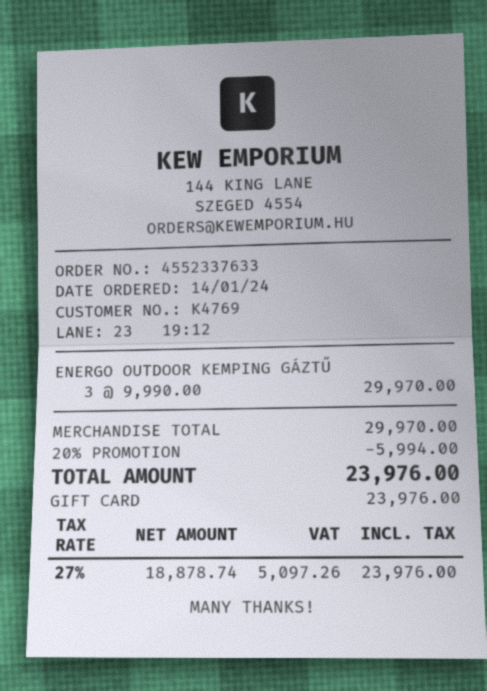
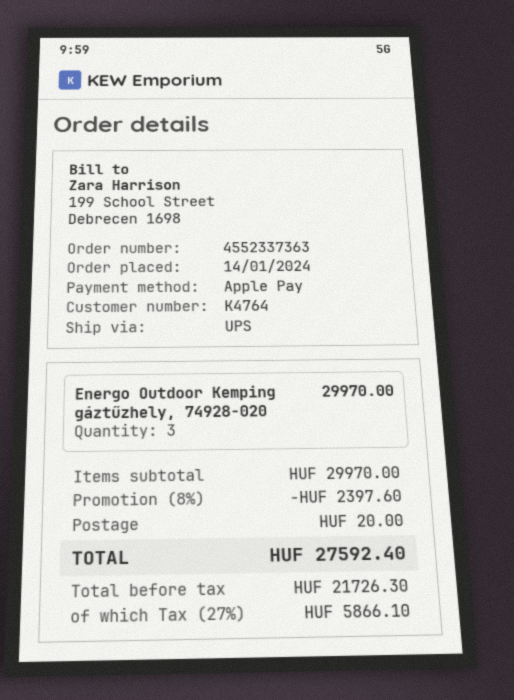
order number: 4552337633 -> 4552337363
customer number: K4769 -> K4764
payment method: gift card -> Apple Pay
discount: 20% = 5994.00 -> 8% = 2397.60
shipping: none -> 20.00
net: 18878.74 -> 21726.30
tax: 27% = 5097.26 -> 27% = 5866.10
total: 23976.00 -> 27592.40

